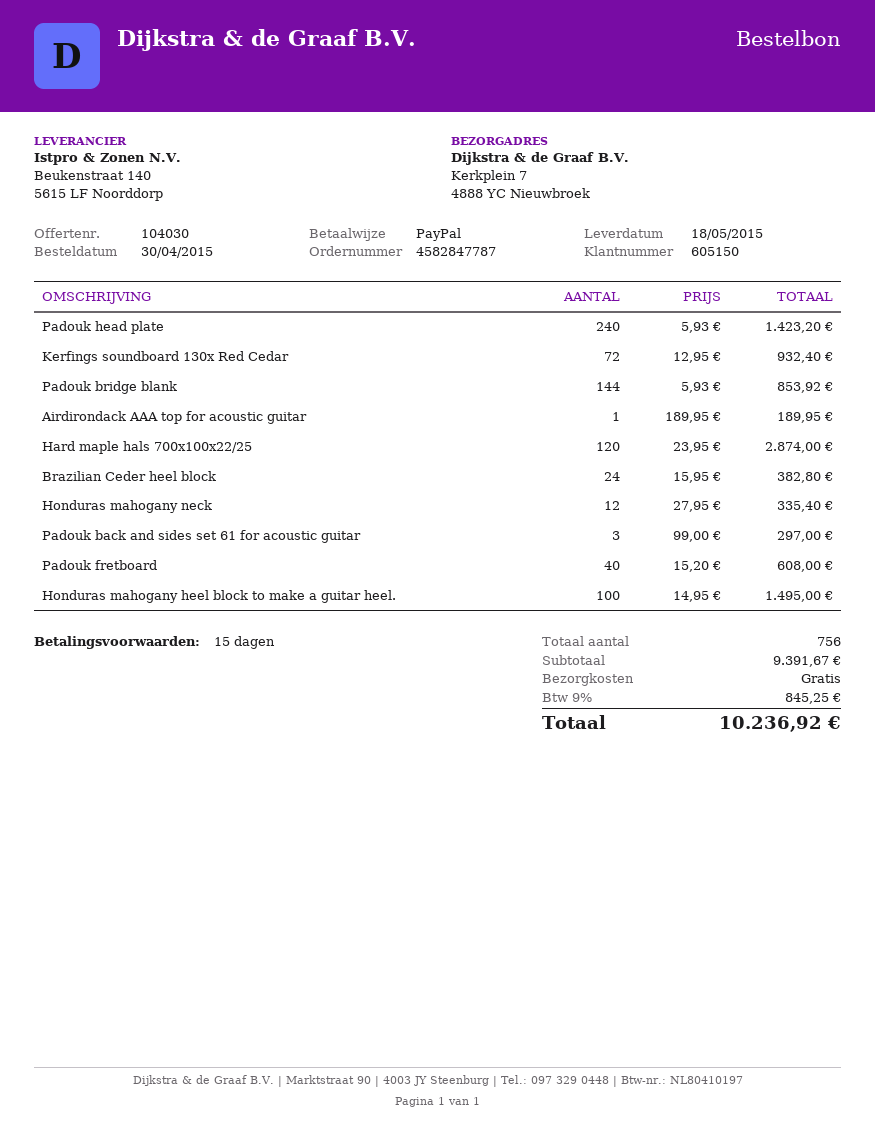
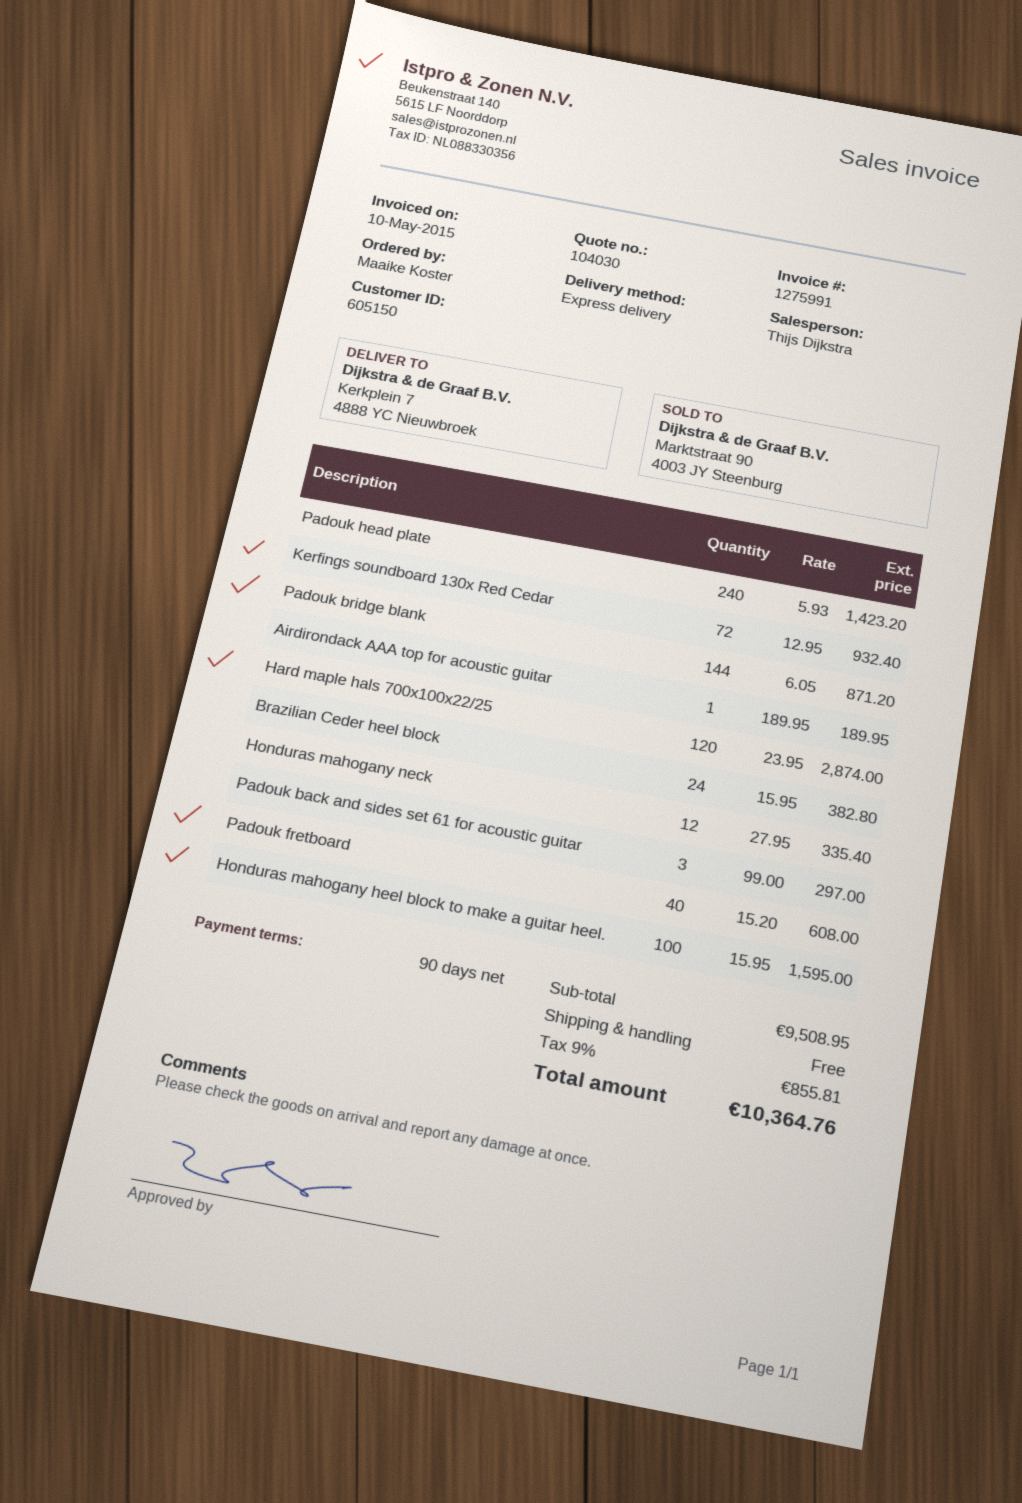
payment terms: 15 days -> 90 days
Padouk bridge blank: 144 x 5.93 = 853.92 -> 144 x 6.05 = 871.20
Honduras mahogany heel block to make a guitar heel.: 100 x 14.95 = 1495.00 -> 100 x 15.95 = 1595.00
subtotal: 9391.67 -> 9508.95
tax: 9% = 845.25 -> 9% = 855.81
total: 10236.92 -> 10364.76

